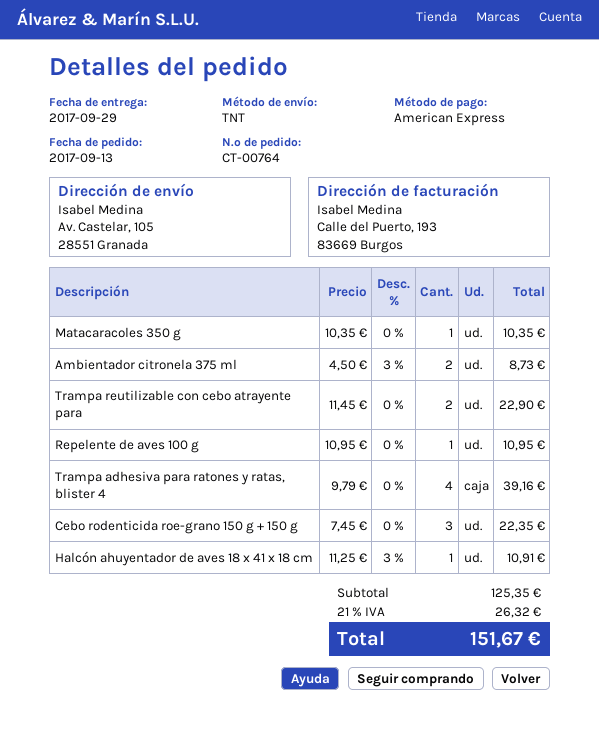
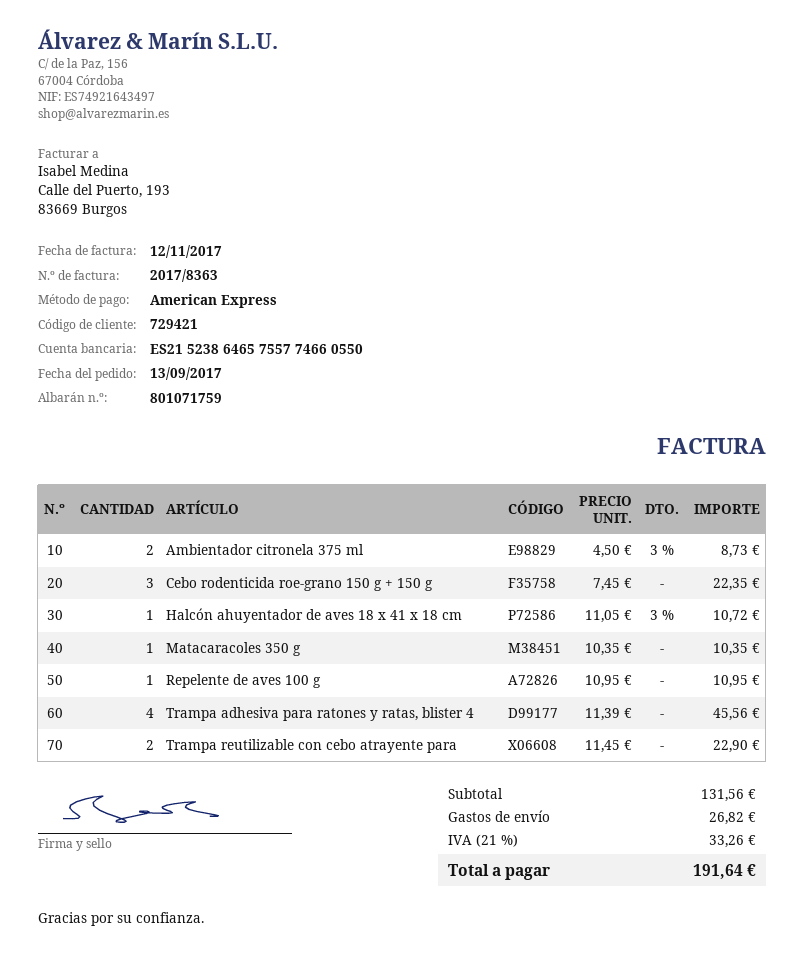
Trampa adhesiva para ratones y ratas, blister 4: 4 x 9.79 = 39.16 -> 4 x 11.39 = 45.56
Halcón ahuyentador de aves 18 x 41 x 18 cm: 1 x 11.25 - 3% = 10.91 -> 1 x 11.05 - 3% = 10.72
subtotal: 125.35 -> 131.56
shipping: none -> 26.82
tax: 21% = 26.32 -> 21% = 33.26
total: 151.67 -> 191.64

